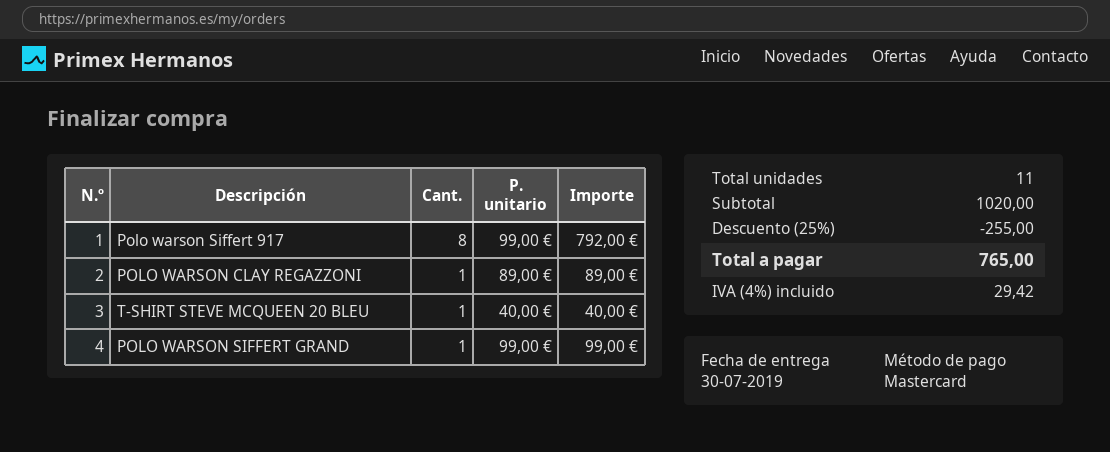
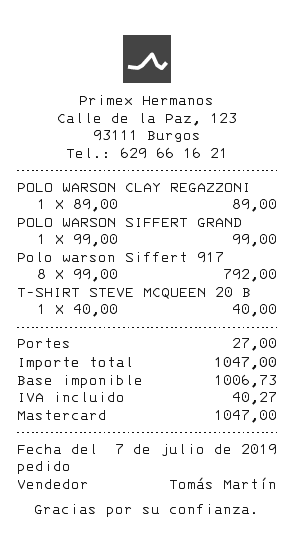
discount: 25% = 255.00 -> none
shipping: none -> 27.00
tax: 29.42 -> 40.27
total: 765.00 -> 1047.00

